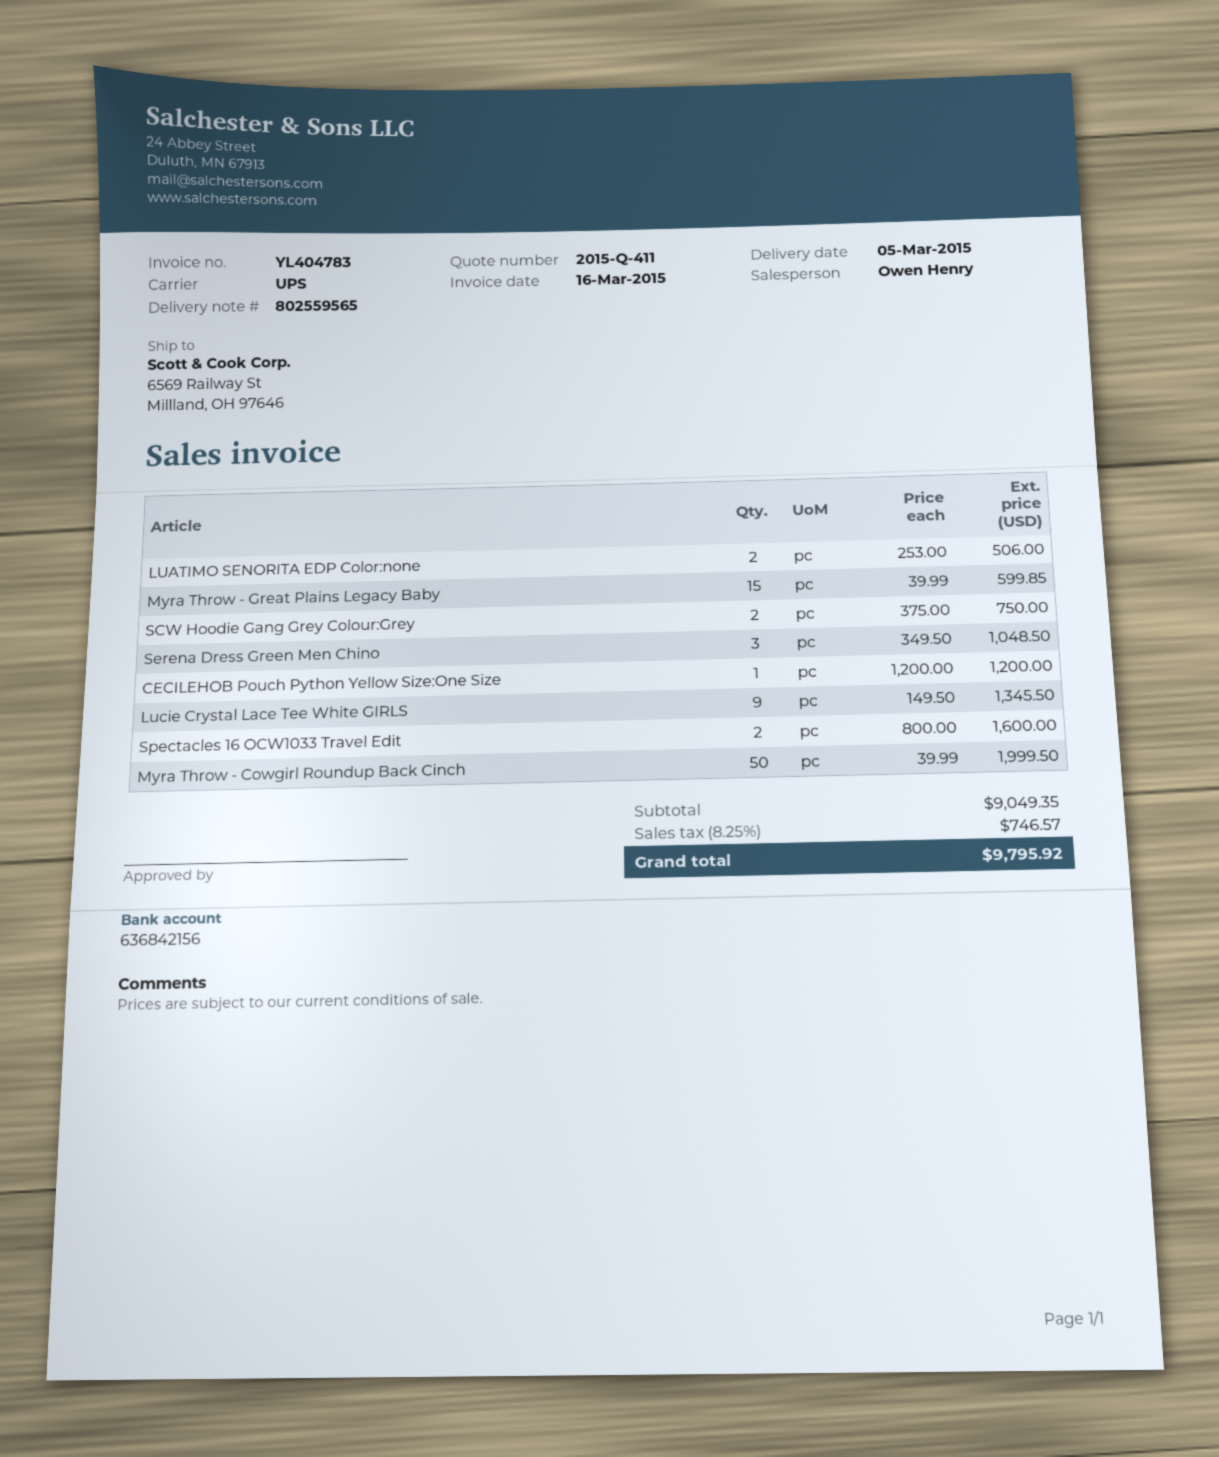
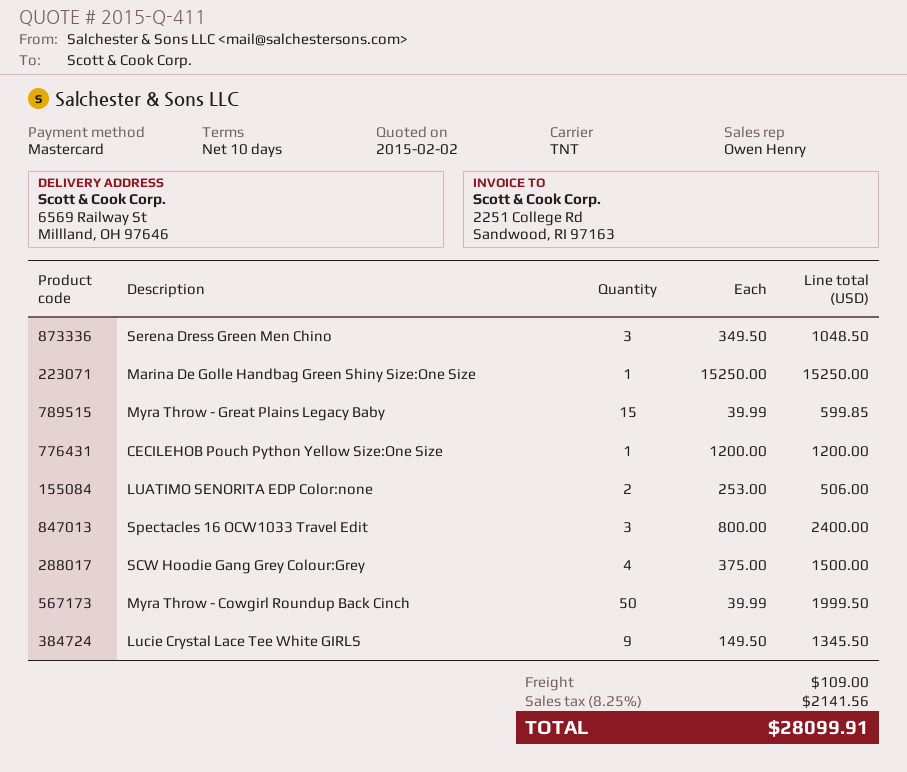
shipping method: UPS -> TNT
SCW Hoodie Gang Grey Colour:Grey: 2 x 375.00 = 750.00 -> 4 x 375.00 = 1500.00
Spectacles 16 OCW1033 Travel Edit: 2 x 800.00 = 1600.00 -> 3 x 800.00 = 2400.00
Marina De Golle Handbag Green Shiny Size:One Size: none -> 1 x 15250.00 = 15250.00
shipping: none -> 109.00
tax: 8.25% = 746.57 -> 8.25% = 2141.56
total: 9795.92 -> 28099.91

